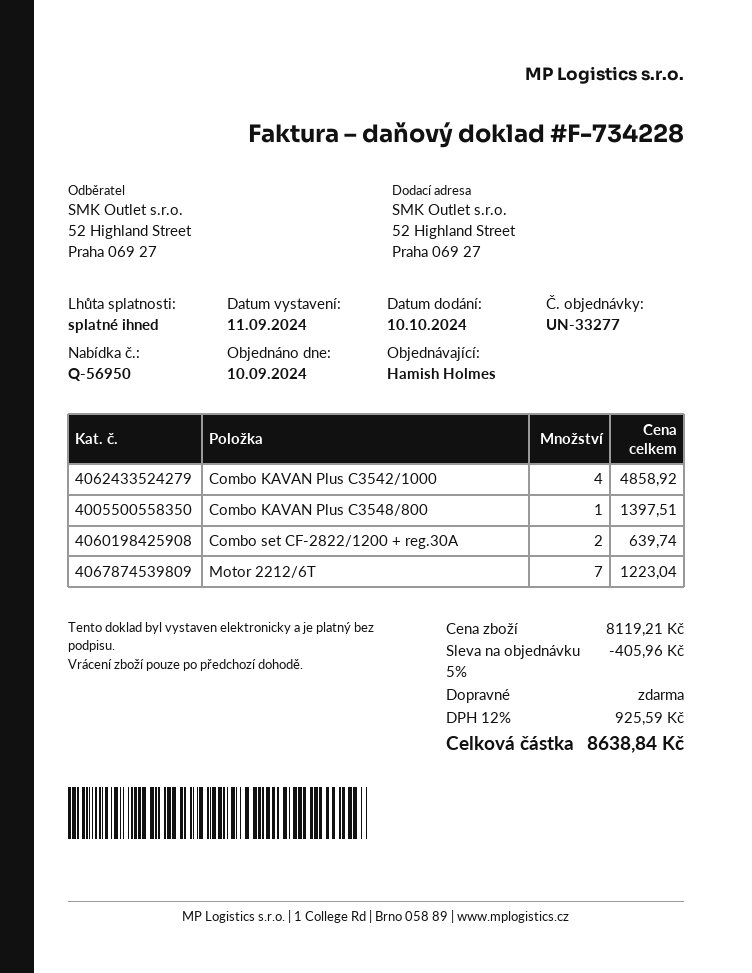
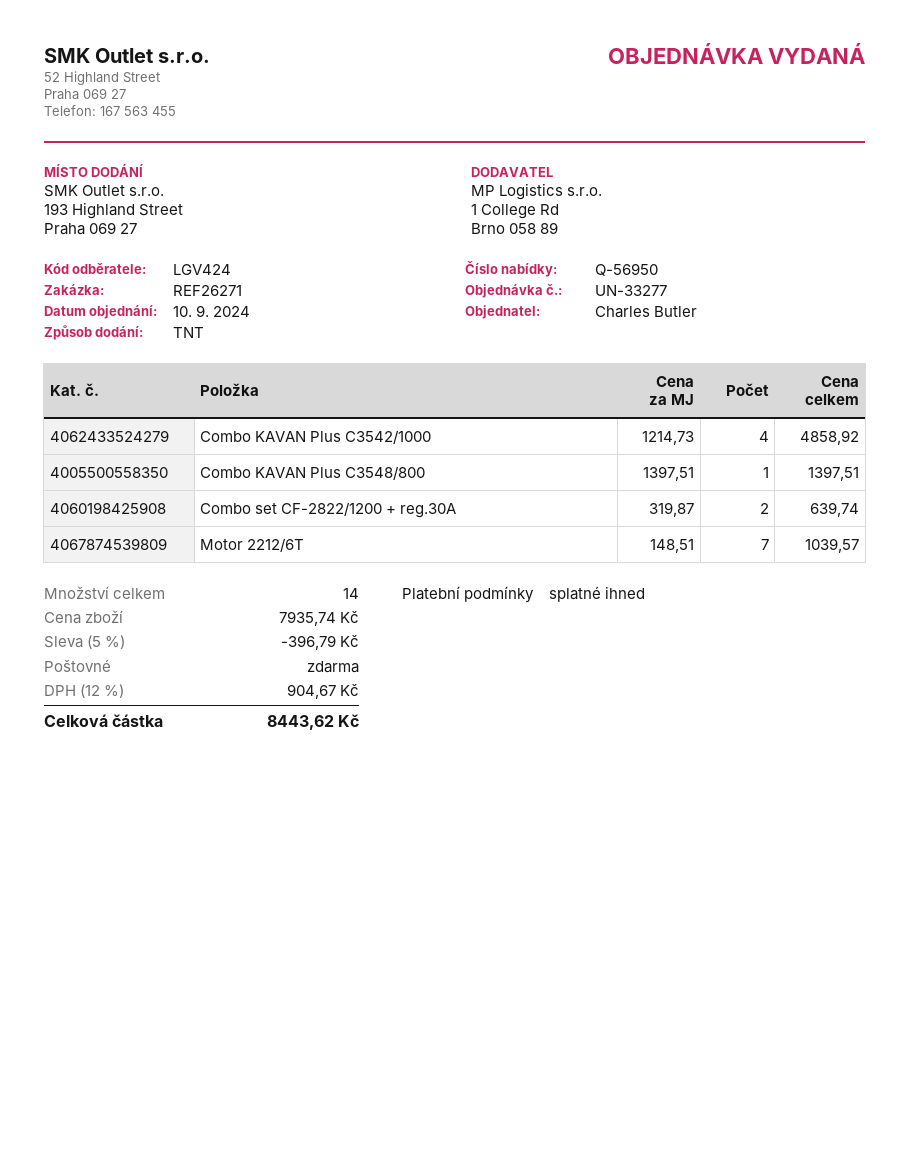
ordered by: Hamish Holmes -> Charles Butler
ship to: 52 Highland Street, Praha 069 27 -> 193 Highland Street, Praha 069 27
Motor 2212/6T: 7 for 1223.04 -> 7 for 1039.57
subtotal: 8119.21 -> 7935.74
discount: 5% = 405.96 -> 5% = 396.79
tax: 12% = 925.59 -> 12% = 904.67
total: 8638.84 -> 8443.62

